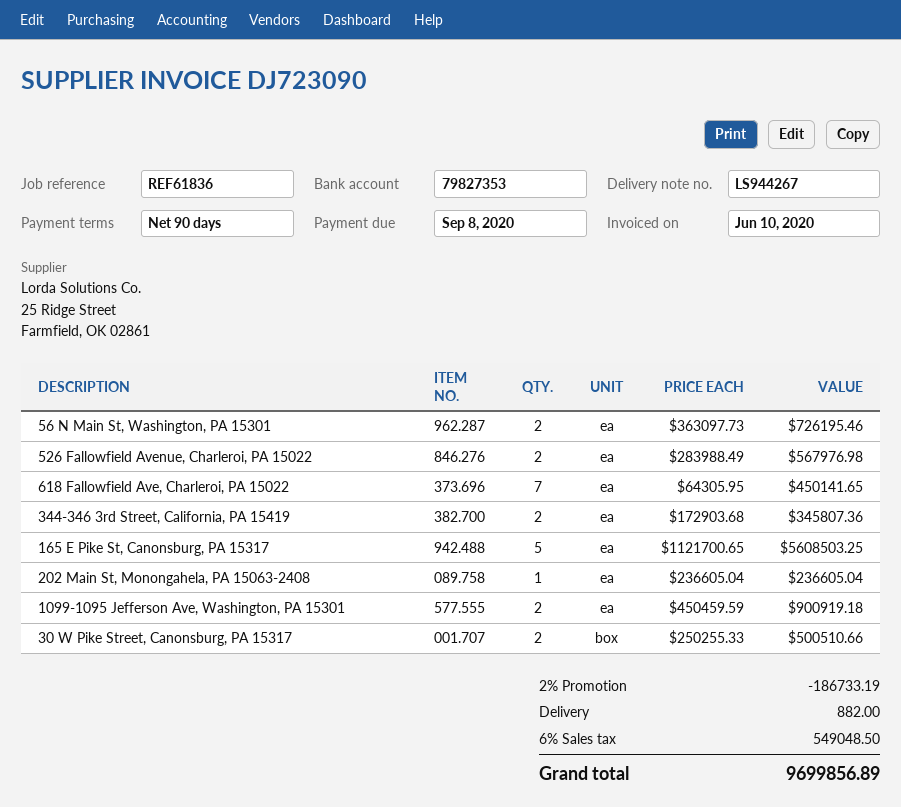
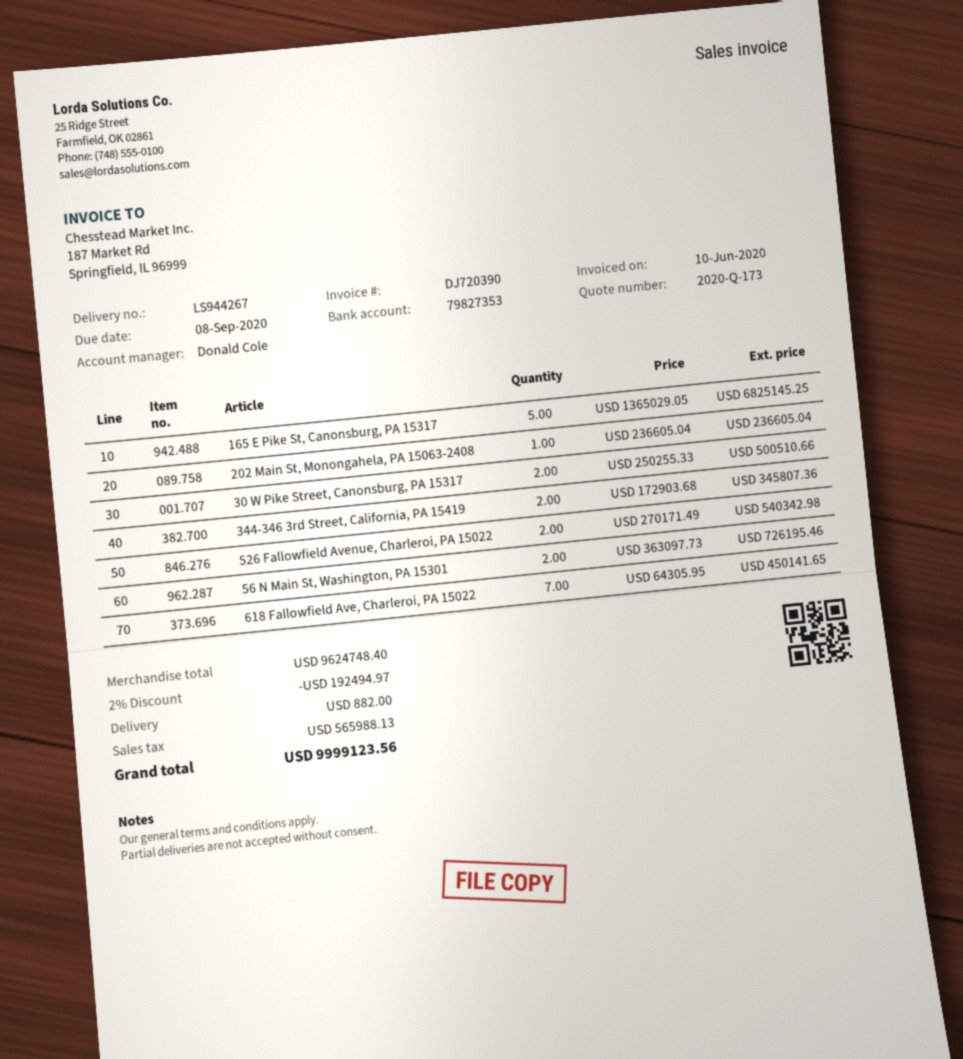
invoice number: DJ723090 -> DJ720390
526 Fallowfield Avenue, Charleroi, PA 15022: 2 x 283988.49 = 567976.98 -> 2 x 270171.49 = 540342.98
165 E Pike St, Canonsburg, PA 15317: 5 x 1121700.65 = 5608503.25 -> 5 x 1365029.05 = 6825145.25
1099-1095 Jefferson Ave, Washington, PA 15301: 2 x 450459.59 = 900919.18 -> none
discount: 2% = 186733.19 -> 2% = 192494.97
tax: 549048.50 -> 565988.13
total: 9699856.89 -> 9999123.56

